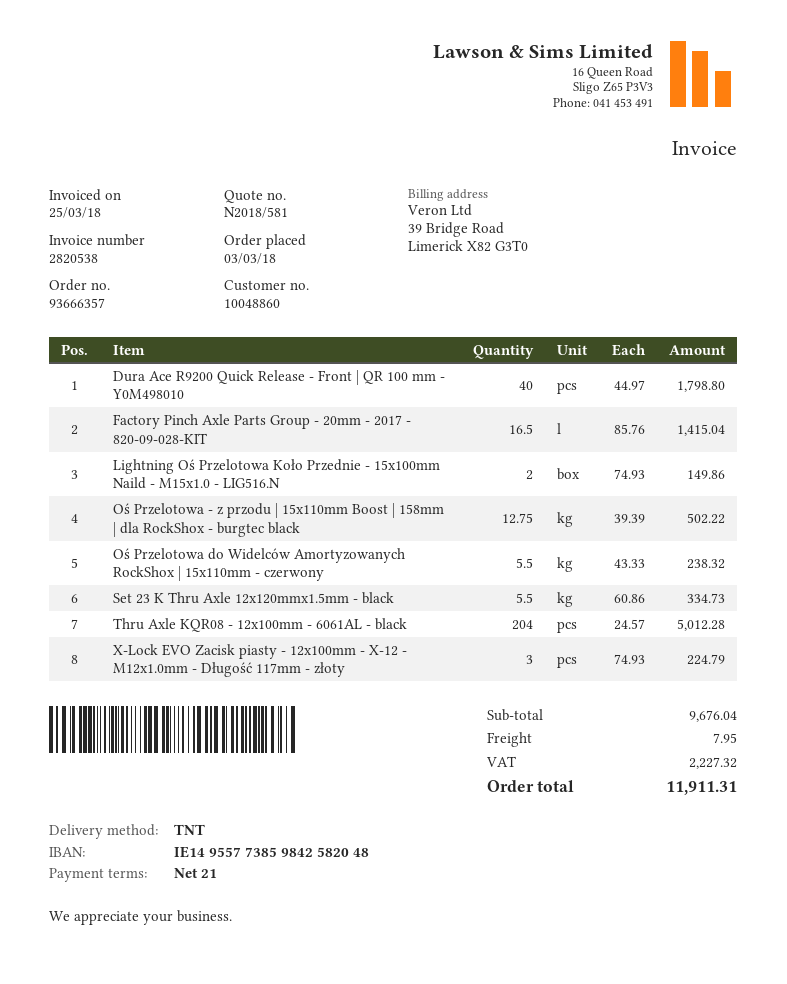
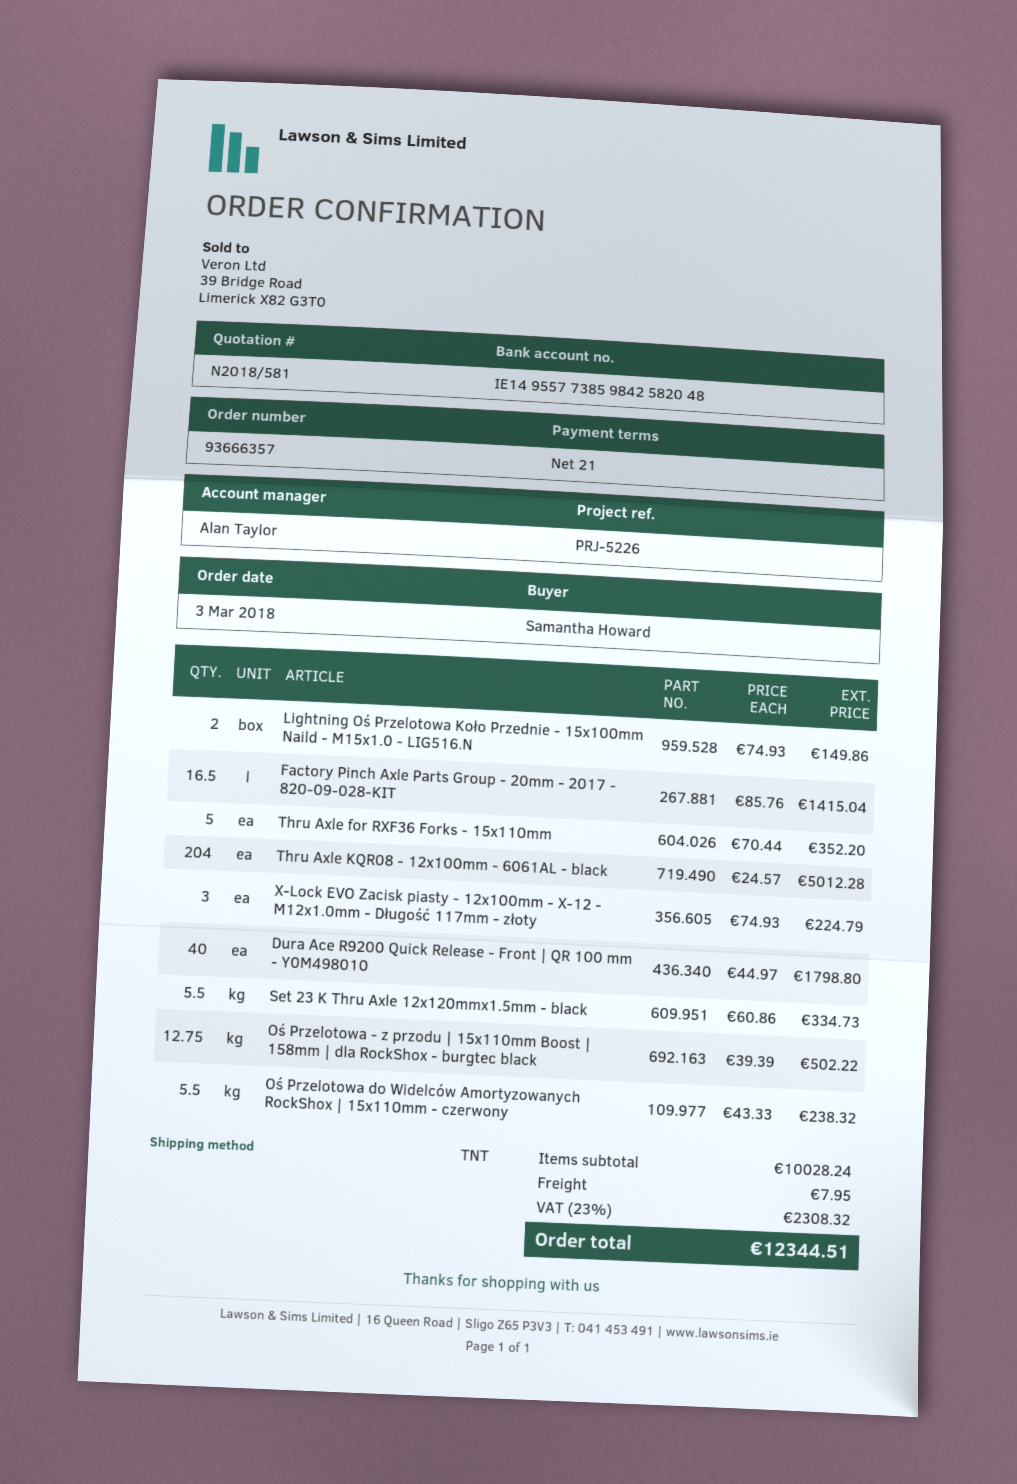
Thru Axle for RXF36 Forks - 15x110mm: none -> 5 x 70.44 = 352.20
subtotal: 9676.04 -> 10028.24
tax: 2227.32 -> 2308.32
total: 11911.31 -> 12344.51

